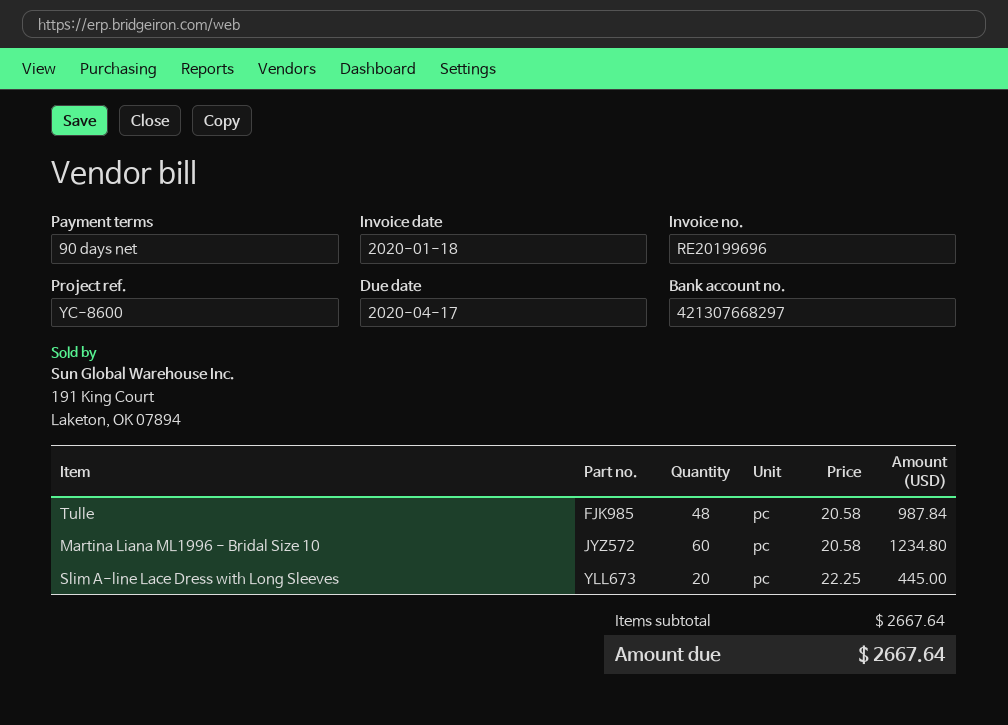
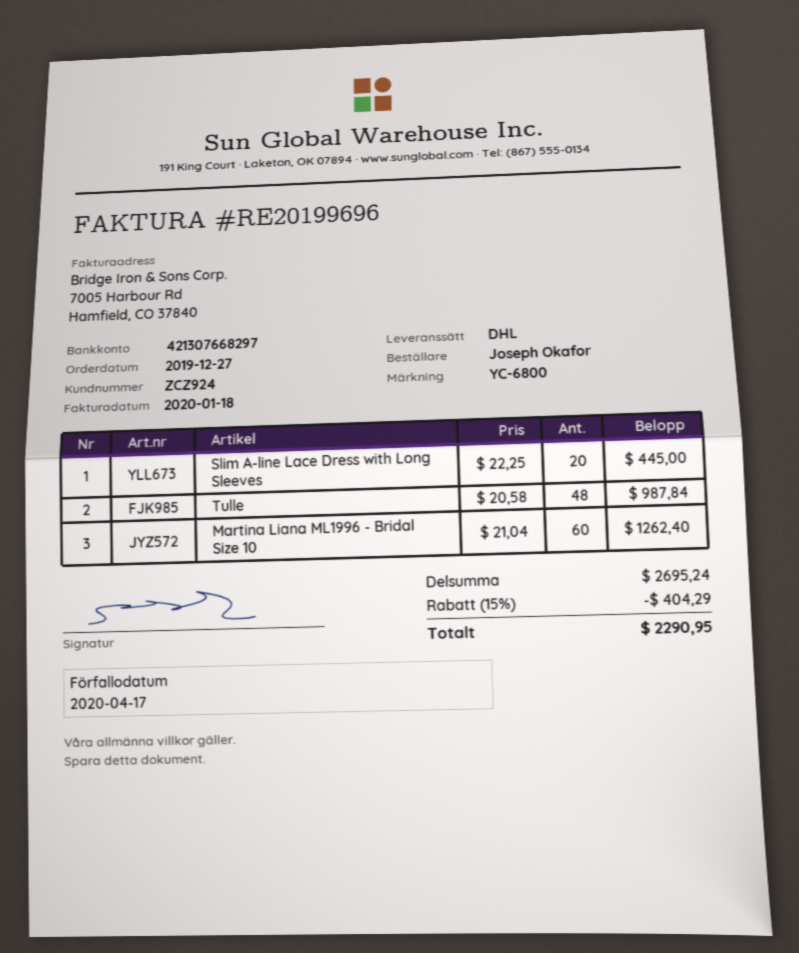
reference: YC-8600 -> YC-6800
Martina Liana ML1996 - Bridal Size 10: 60 x 20.58 = 1234.80 -> 60 x 21.04 = 1262.40
subtotal: 2667.64 -> 2695.24
discount: none -> 15% = 404.29
total: 2667.64 -> 2290.95

